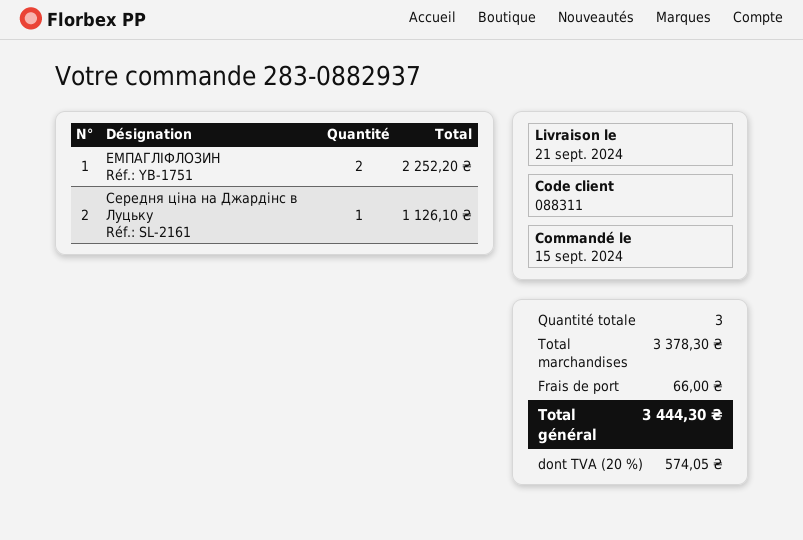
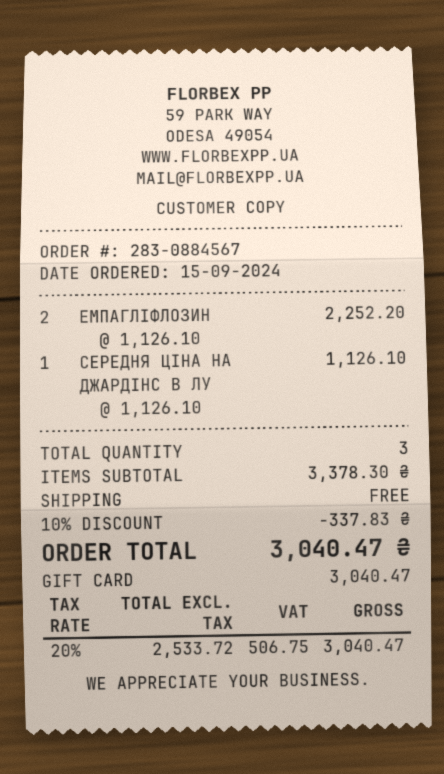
order number: 283-0882937 -> 283-0884567
discount: none -> 10% = 337.83
shipping: 66.00 -> 0.00
tax: 20% = 574.05 -> 20% = 506.75
total: 3444.30 -> 3040.47

